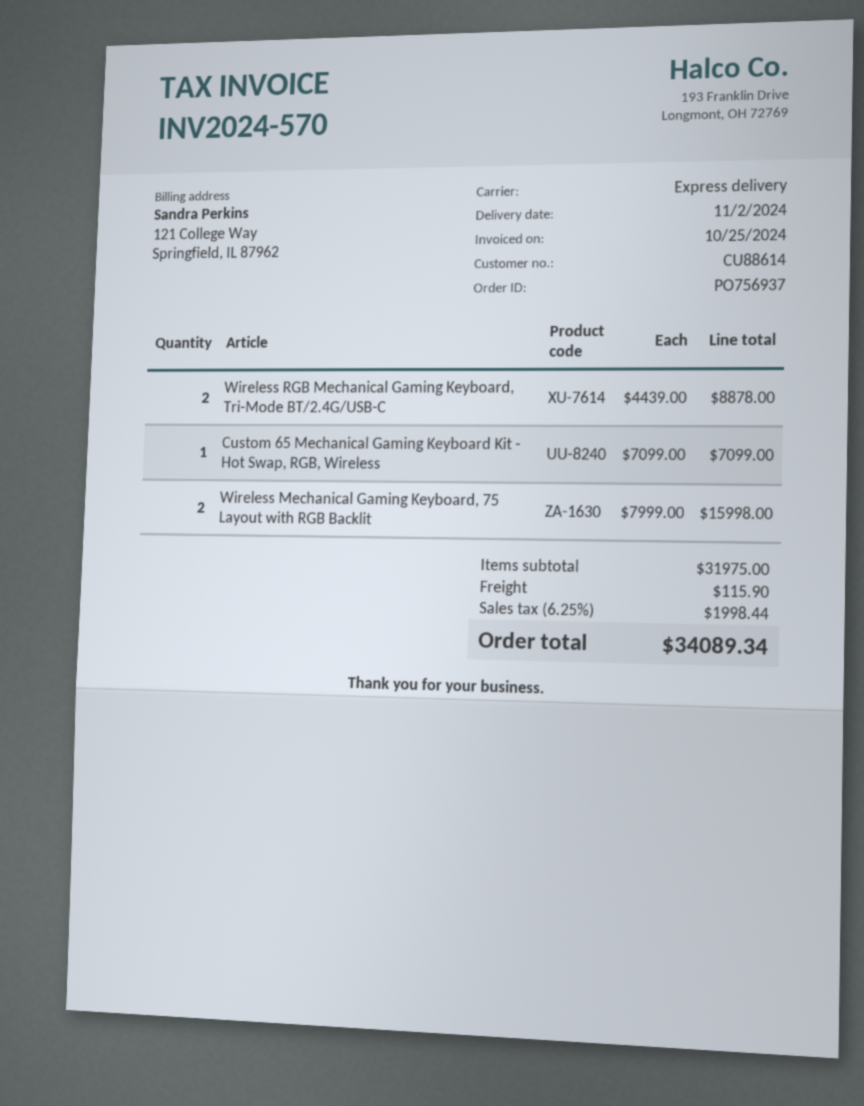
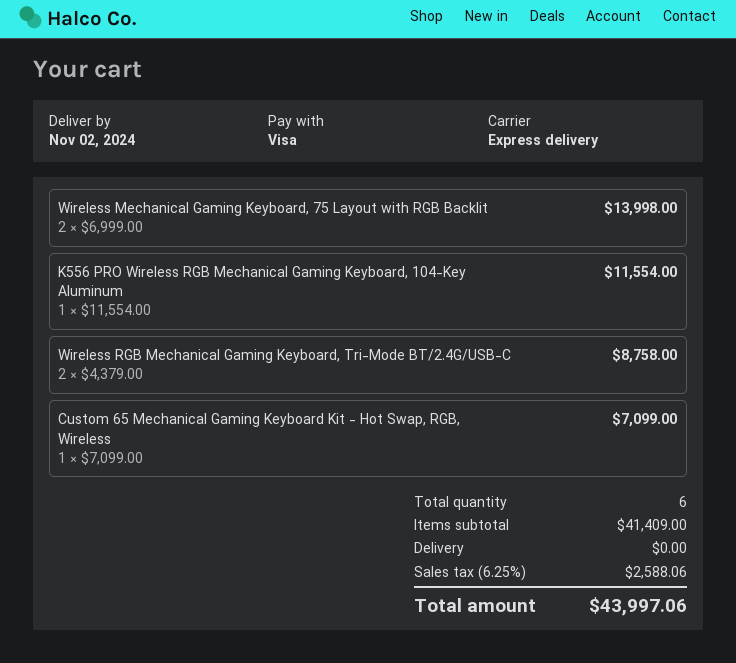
Wireless RGB Mechanical Gaming Keyboard, Tri-Mode BT/2.4G/USB-C: 2 x 4439.00 = 8878.00 -> 2 x 4379.00 = 8758.00
Wireless Mechanical Gaming Keyboard, 75 Layout with RGB Backlit: 2 x 7999.00 = 15998.00 -> 2 x 6999.00 = 13998.00
K556 PRO Wireless RGB Mechanical Gaming Keyboard, 104-Key Aluminum: none -> 1 x 11554.00 = 11554.00
subtotal: 31975.00 -> 41409.00
shipping: 115.90 -> 0.00
tax: 6.25% = 1998.44 -> 6.25% = 2588.06
total: 34089.34 -> 43997.06

